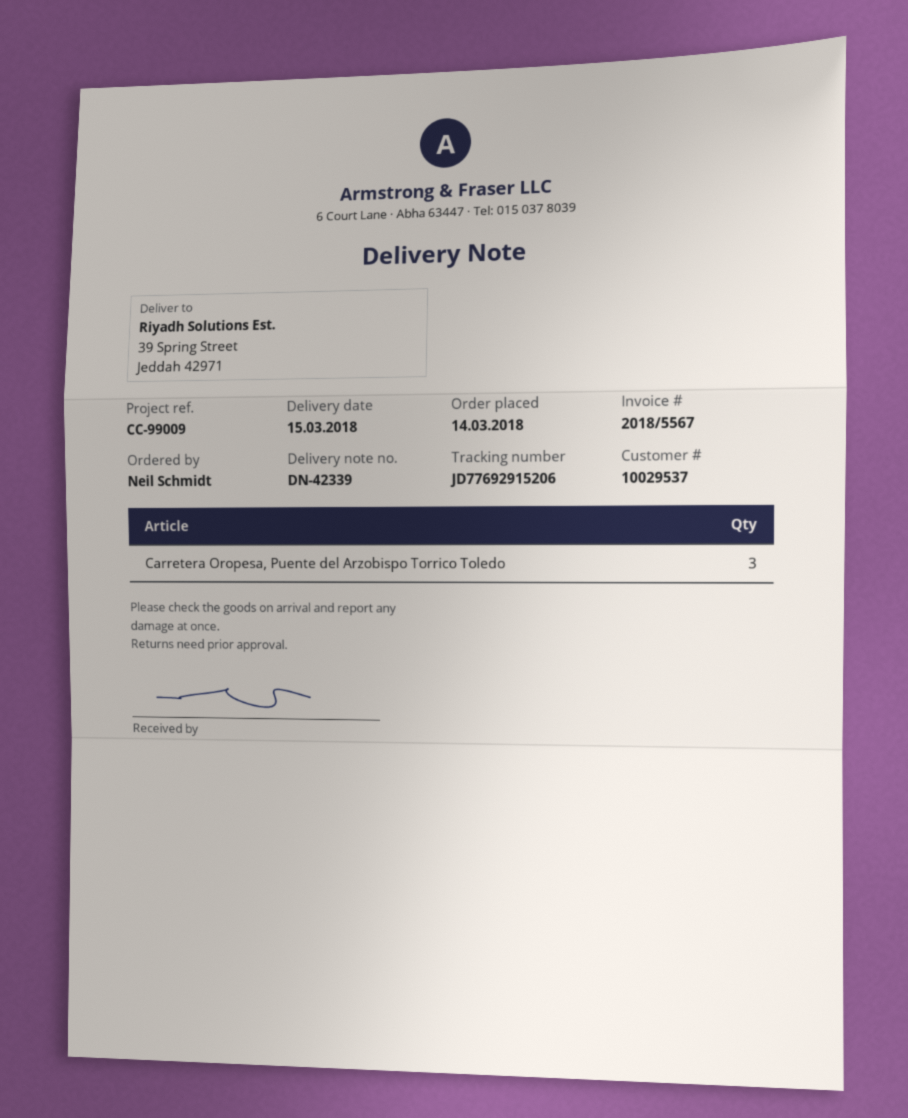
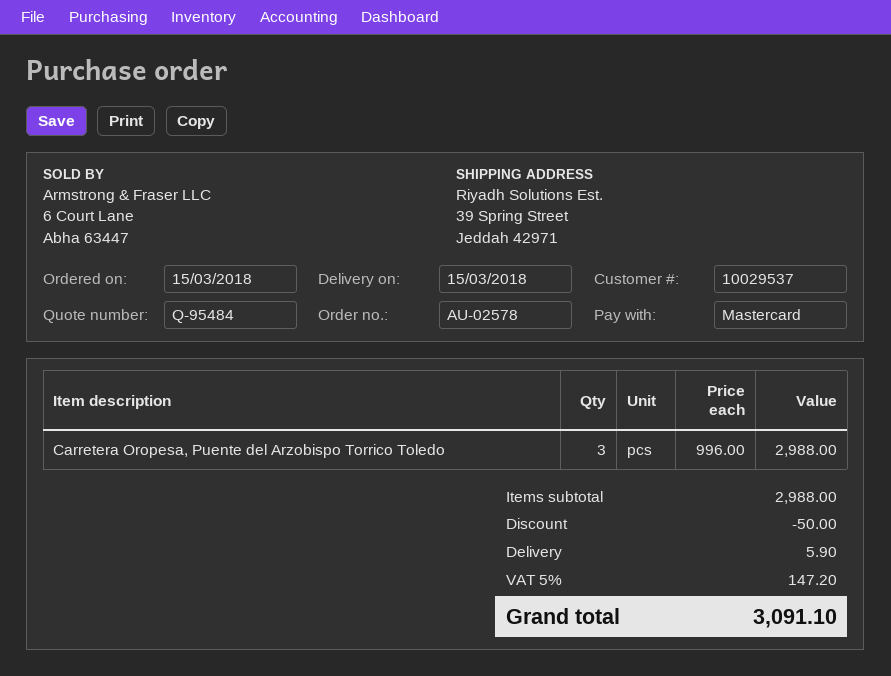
order date: 2018-03-14 -> 2018-03-15

